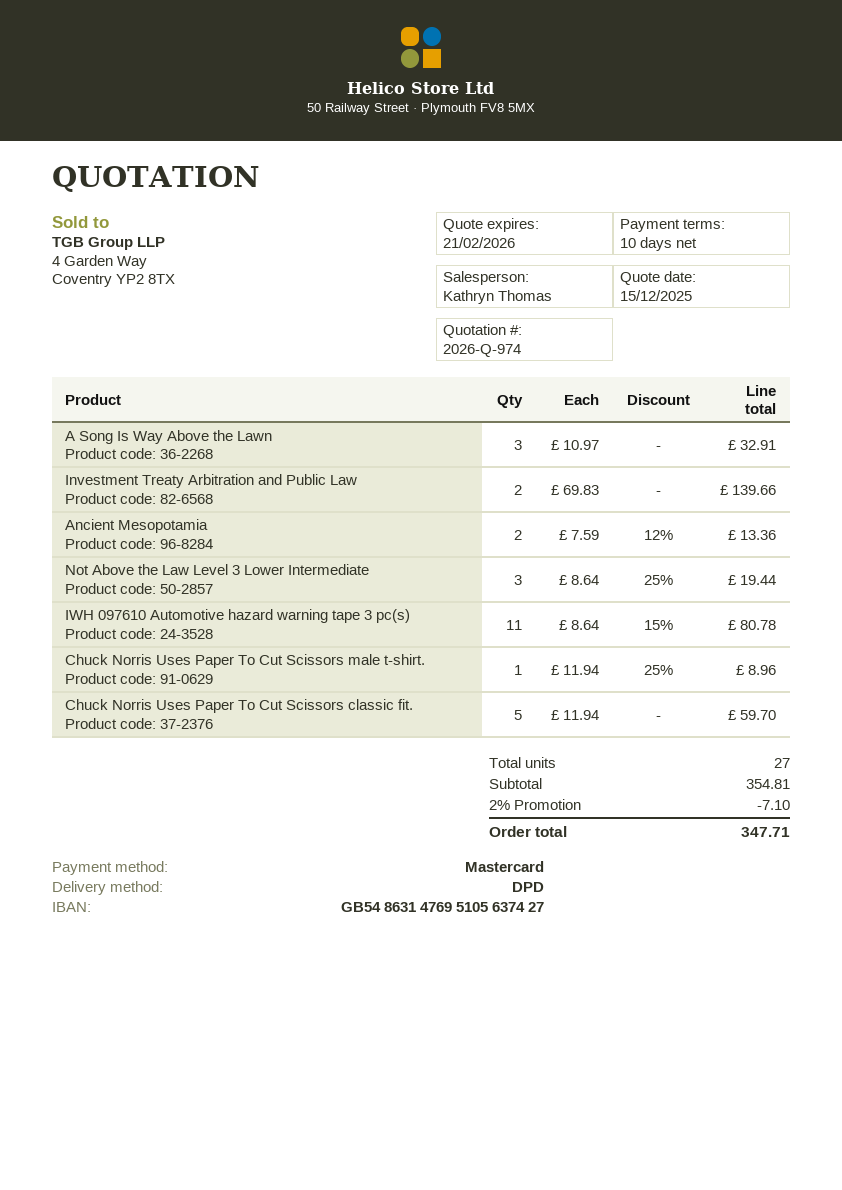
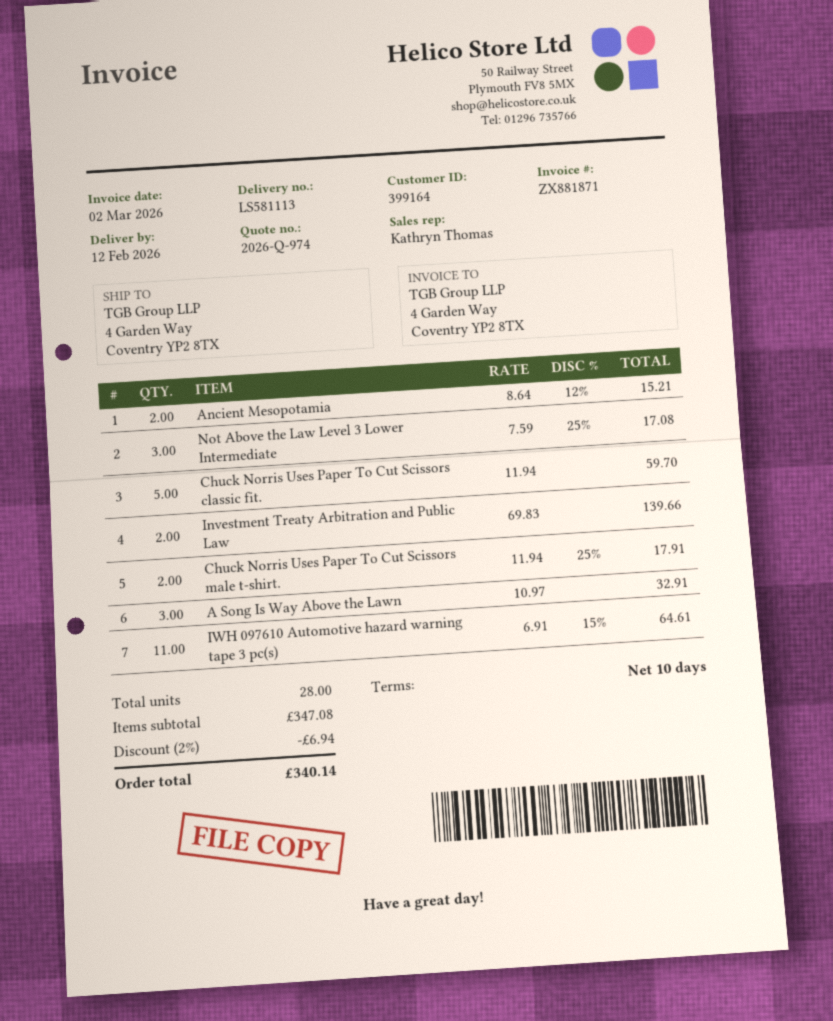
Ancient Mesopotamia: 2 x 7.59 - 12% = 13.36 -> 2 x 8.64 - 12% = 15.21
Not Above the Law Level 3 Lower Intermediate: 3 x 8.64 - 25% = 19.44 -> 3 x 7.59 - 25% = 17.08
IWH 097610 Automotive hazard warning tape 3 pc(s): 11 x 8.64 - 15% = 80.78 -> 11 x 6.91 - 15% = 64.61
Chuck Norris Uses Paper To Cut Scissors male t-shirt.: 1 x 11.94 - 25% = 8.96 -> 2 x 11.94 - 25% = 17.91
total quantity: 27 -> 28
subtotal: 354.81 -> 347.08
discount: 2% = 7.10 -> 2% = 6.94
total: 347.71 -> 340.14

